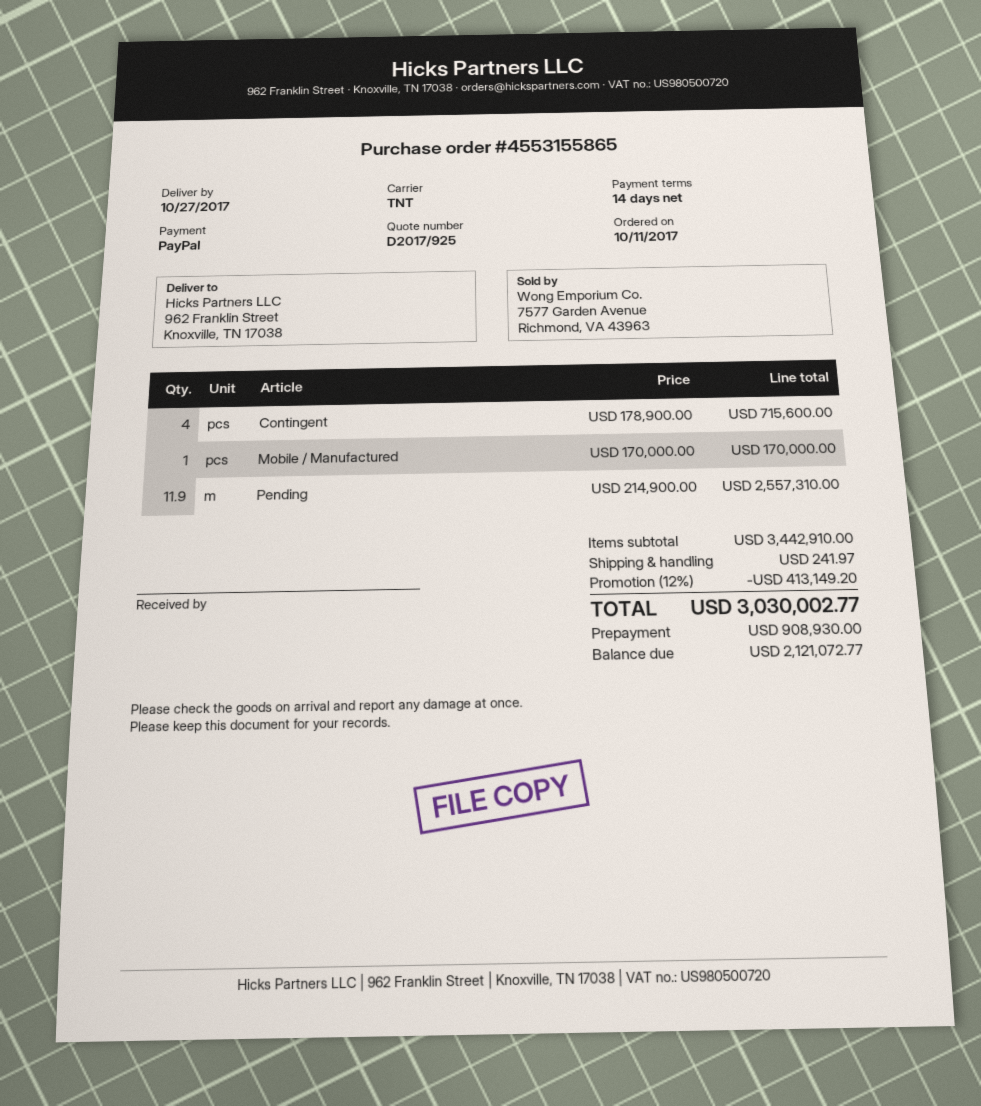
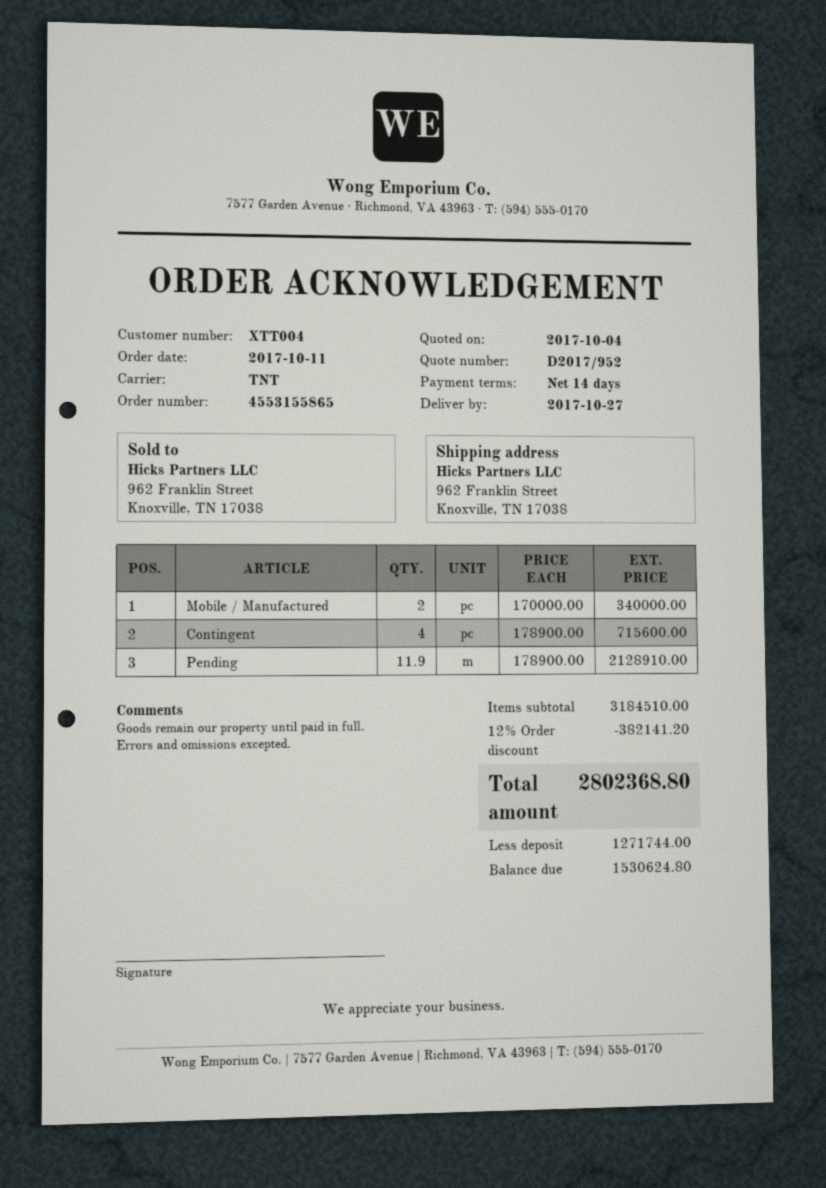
quote number: D2017/925 -> D2017/952
Mobile / Manufactured: 1 x 170000.00 = 170000.00 -> 2 x 170000.00 = 340000.00
Pending: 11.9 x 214900.00 = 2557310.00 -> 11.9 x 178900.00 = 2128910.00
subtotal: 3442910.00 -> 3184510.00
discount: 12% = 413149.20 -> 12% = 382141.20
shipping: 241.97 -> none
total: 3030002.77 -> 2802368.80
deposit: 908930.00 -> 1271744.00
balance: 2121072.77 -> 1530624.80

